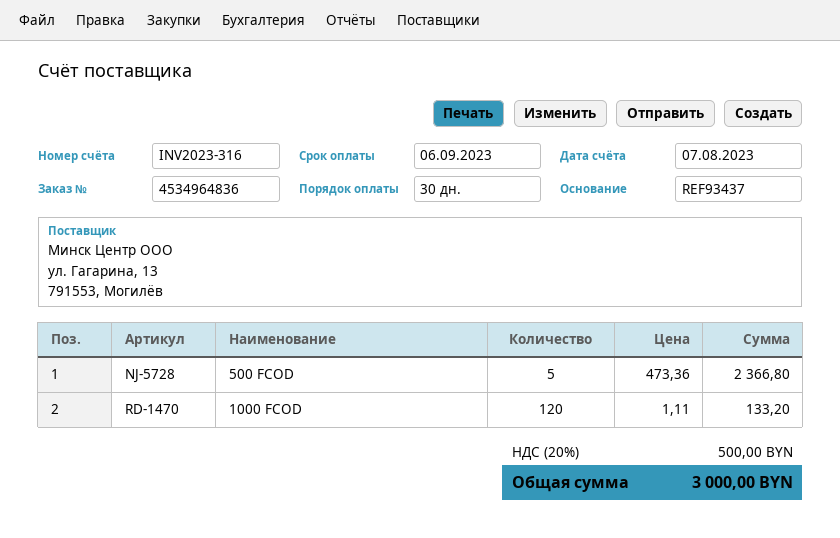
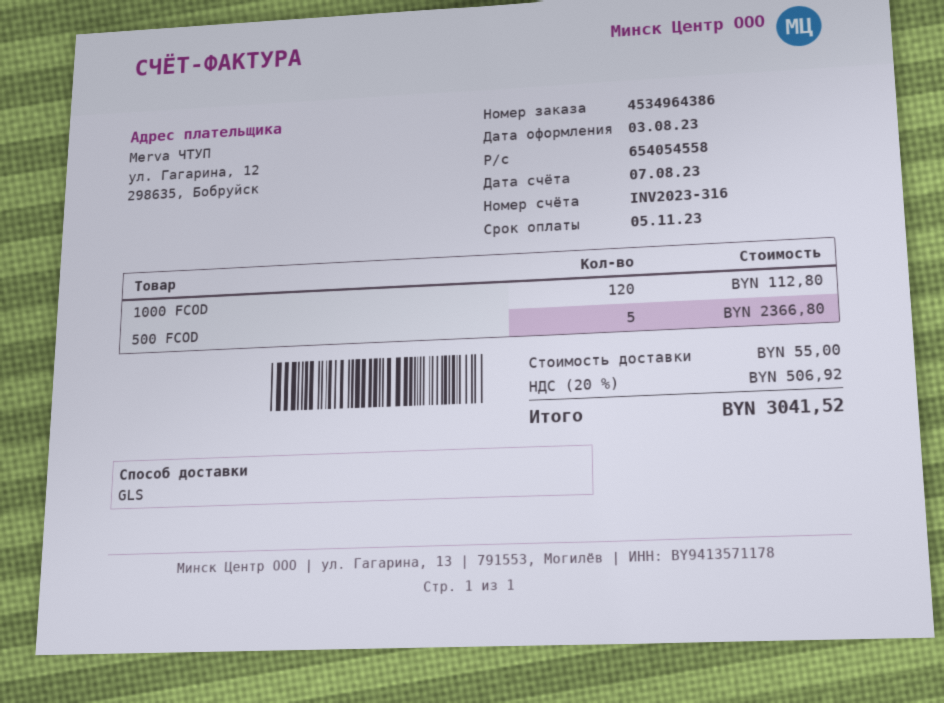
order number: 4534964836 -> 4534964386
due date: 2023-09-06 -> 2023-11-05
1000 FCOD: 120 for 133.20 -> 120 for 112.80
shipping: none -> 55.00
tax: 20% = 500.00 -> 20% = 506.92
total: 3000.00 -> 3041.52

